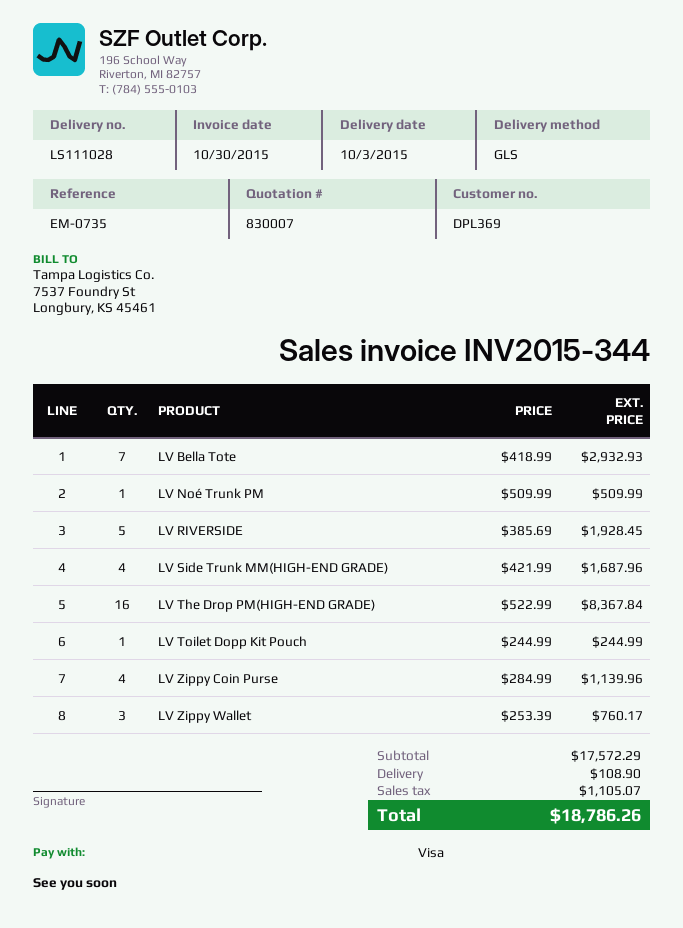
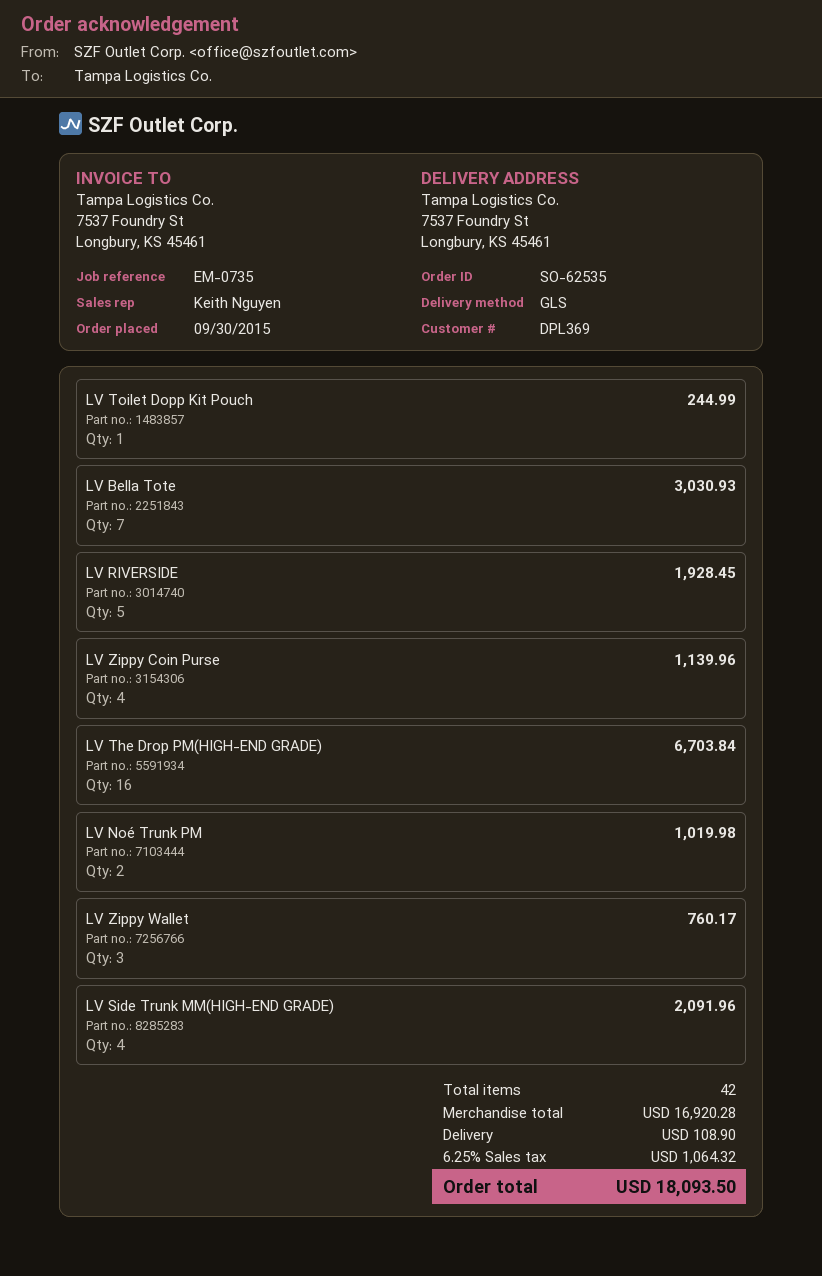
LV Bella Tote: 7 for 2932.93 -> 7 for 3030.93
LV Noé Trunk PM: 1 for 509.99 -> 2 for 1019.98
LV Side Trunk MM(HIGH-END GRADE): 4 for 1687.96 -> 4 for 2091.96
LV The Drop PM(HIGH-END GRADE): 16 for 8367.84 -> 16 for 6703.84
subtotal: 17572.29 -> 16920.28
tax: 1105.07 -> 1064.32
total: 18786.26 -> 18093.50

